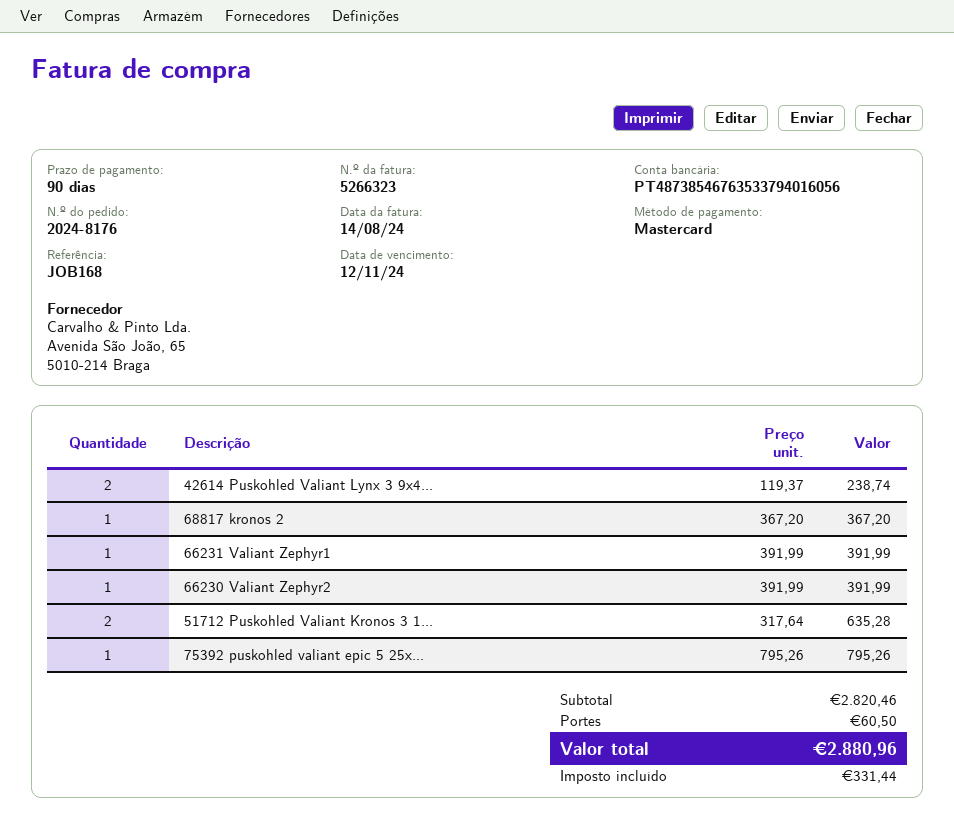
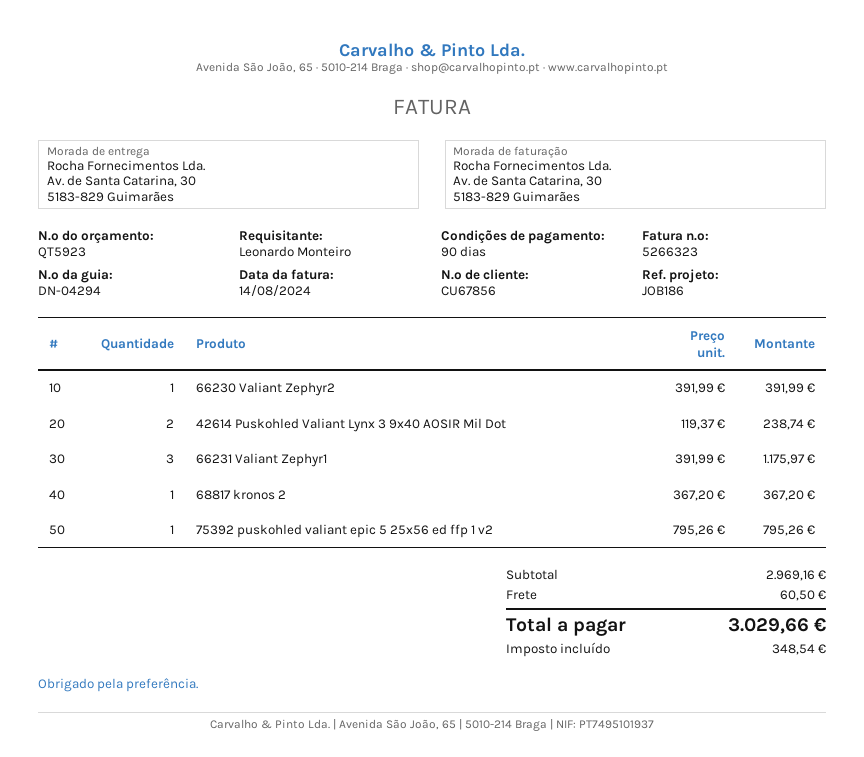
reference: JOB168 -> JOB186
66231 Valiant Zephyr1: 1 x 391.99 = 391.99 -> 3 x 391.99 = 1175.97
51712 Puskohled Valiant Kronos 3 1...: 2 x 317.64 = 635.28 -> none
subtotal: 2820.46 -> 2969.16
tax: 331.44 -> 348.54
total: 2880.96 -> 3029.66

